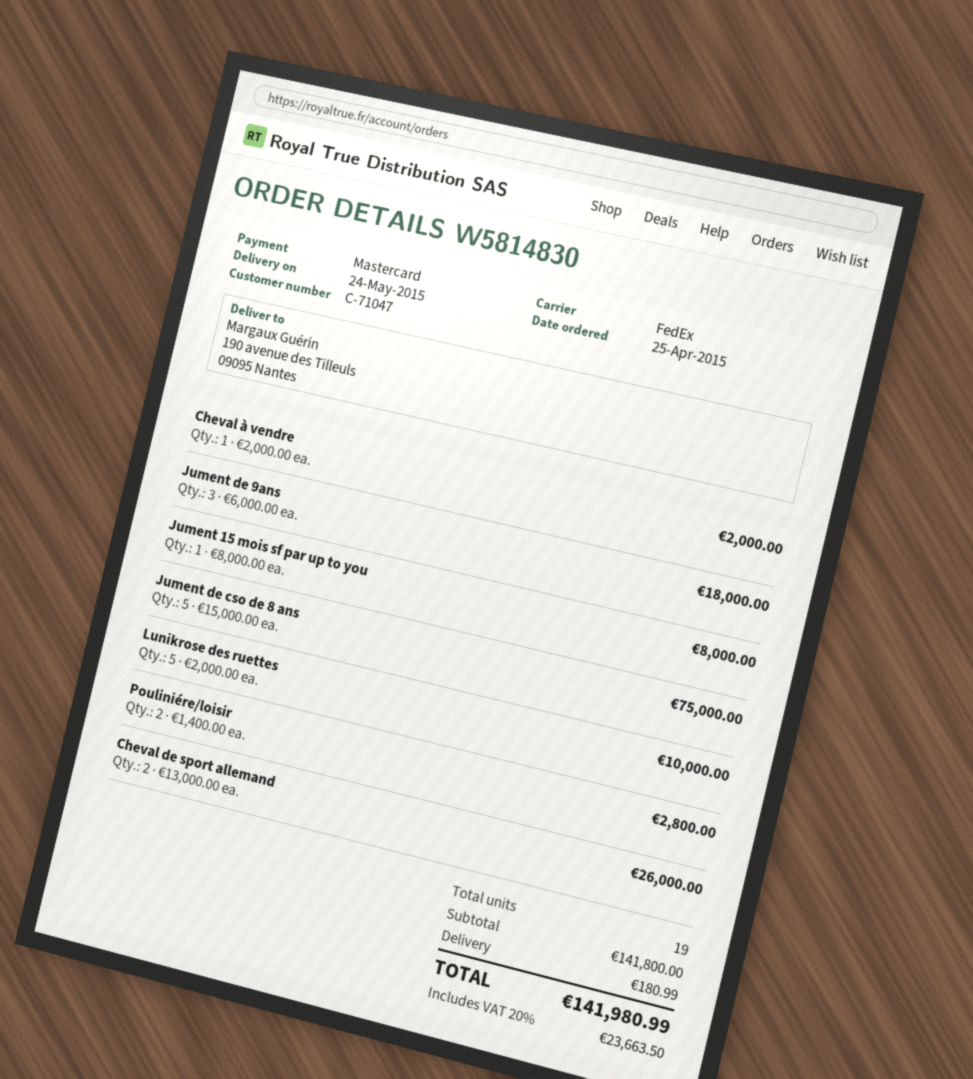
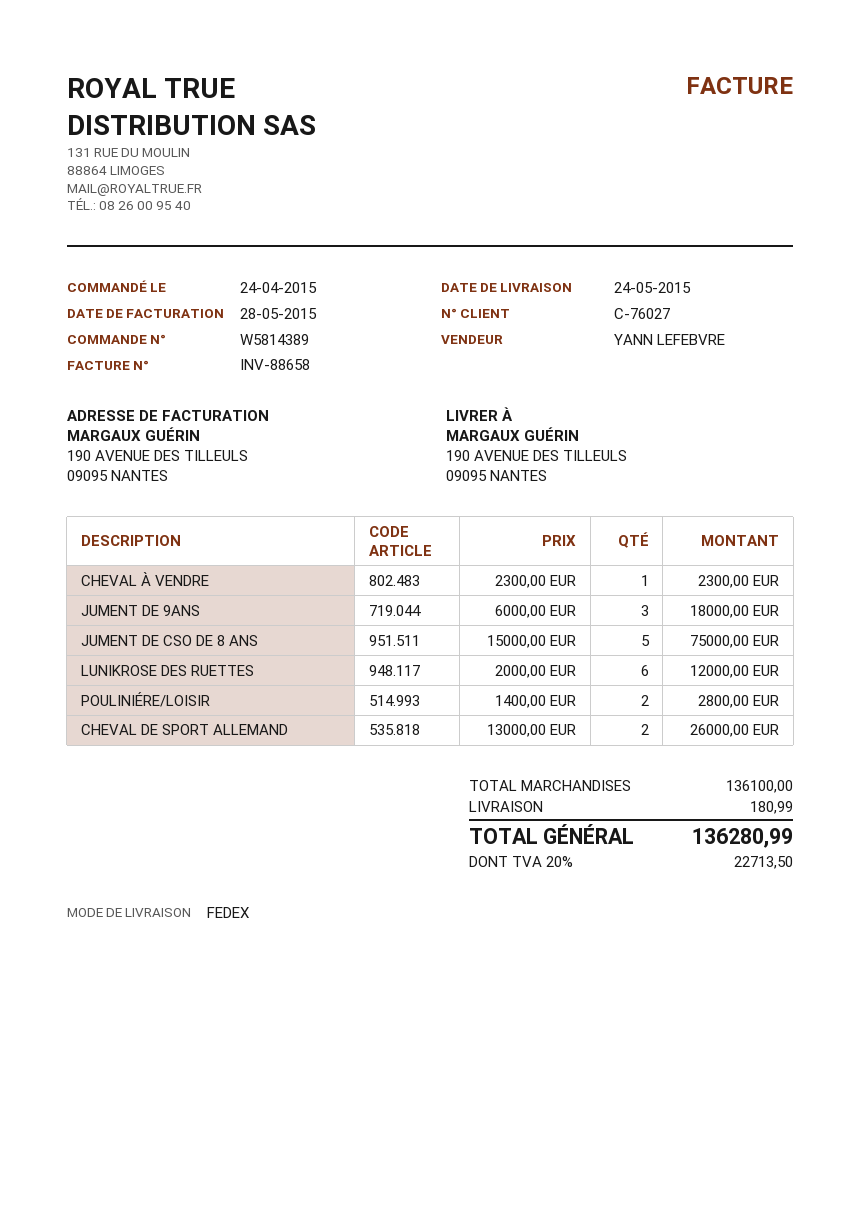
order number: W5814830 -> W5814389
order date: 2015-04-25 -> 2015-04-24
customer number: C-71047 -> C-76027
Cheval à vendre: 1 x 2000.00 = 2000.00 -> 1 x 2300.00 = 2300.00
Jument 15 mois sf par up to you: 1 x 8000.00 = 8000.00 -> none
Lunikrose des ruettes: 5 x 2000.00 = 10000.00 -> 6 x 2000.00 = 12000.00
subtotal: 141800.00 -> 136100.00
tax: 20% = 23663.50 -> 20% = 22713.50
total: 141980.99 -> 136280.99

